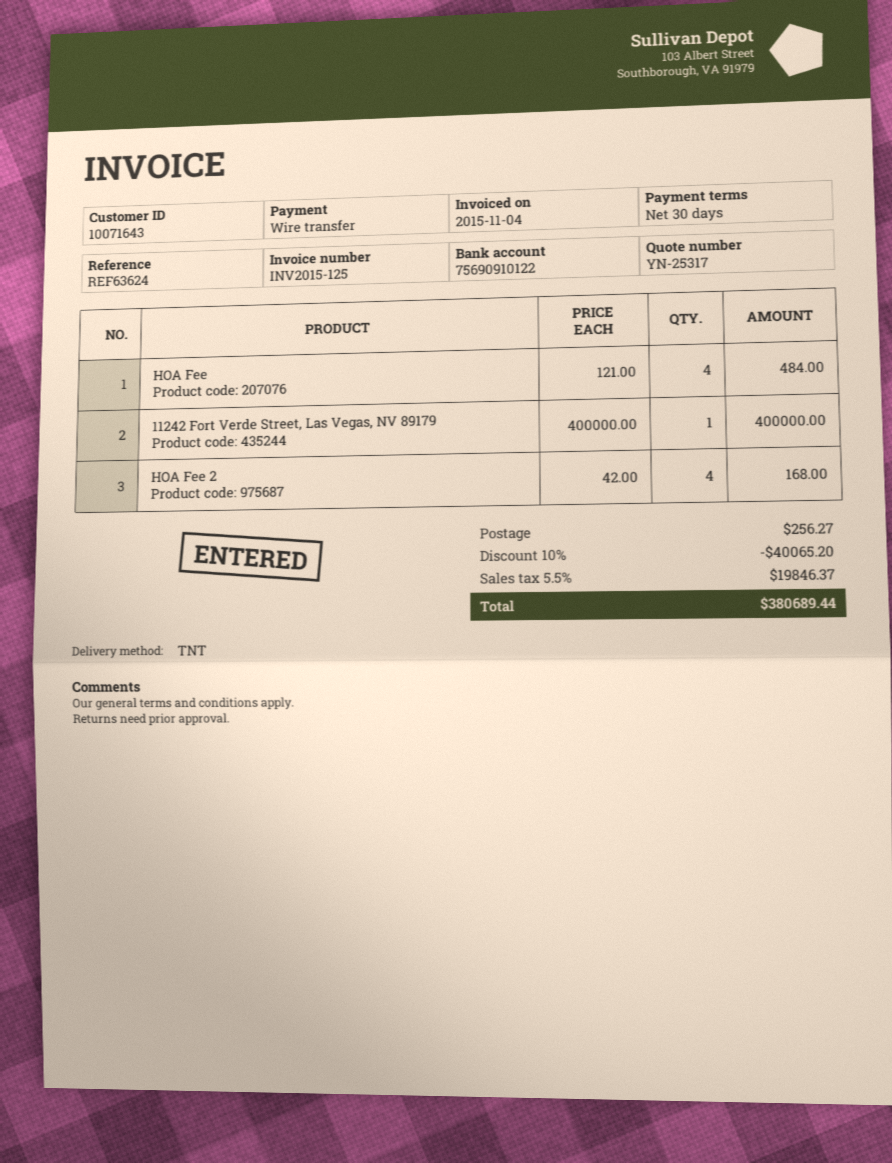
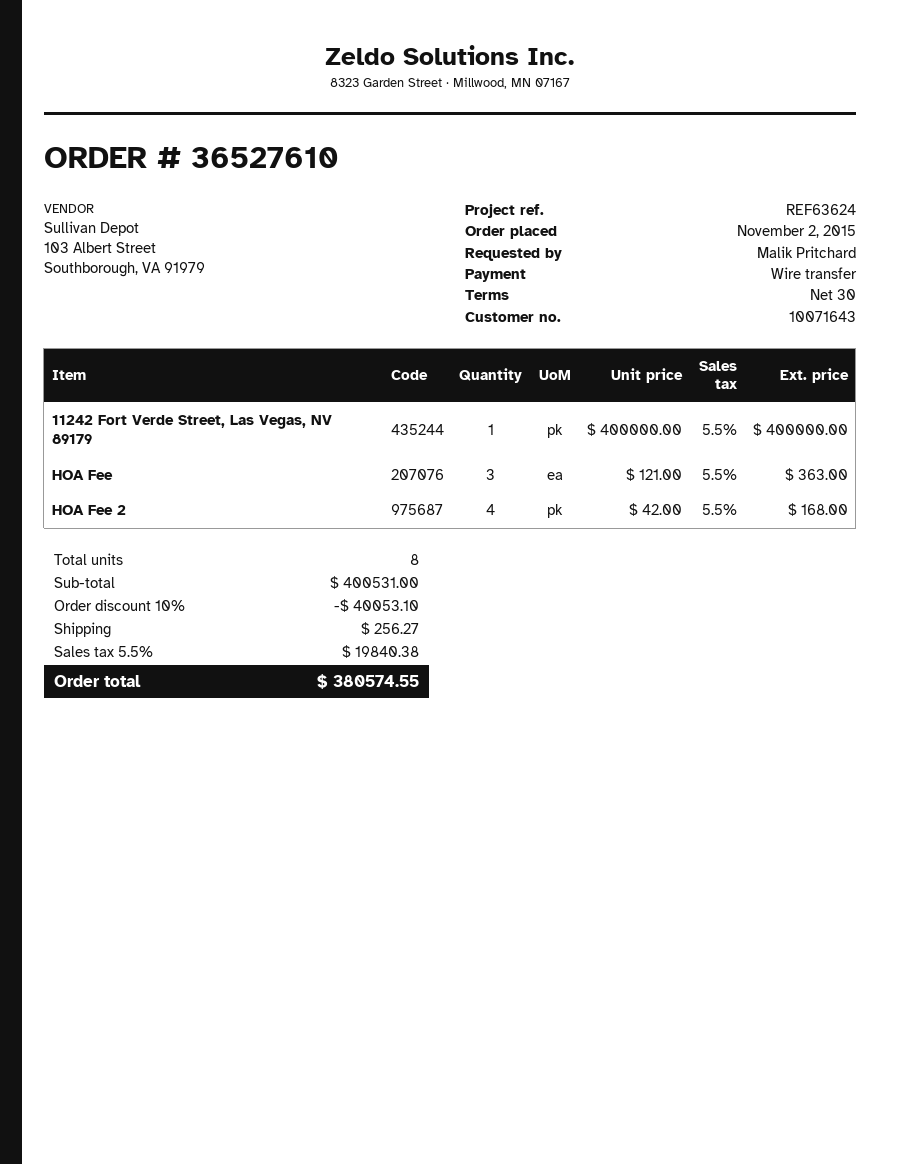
HOA Fee: 4 x 121.00 = 484.00 -> 3 x 121.00 = 363.00
discount: 10% = 40065.20 -> 10% = 40053.10
tax: 5.5% = 19846.37 -> 5.5% = 19840.38
total: 380689.44 -> 380574.55

